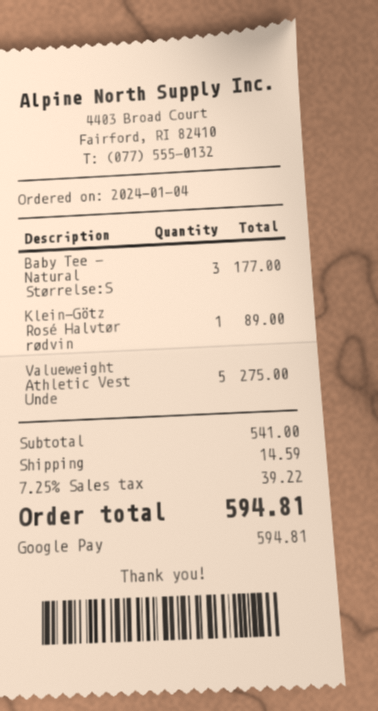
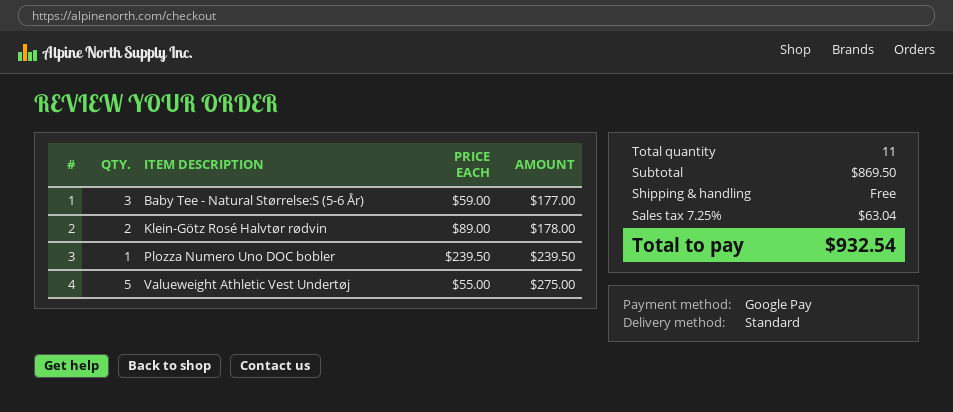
Klein-Götz Rosé Halvtør rødvin: 1 for 89.00 -> 2 for 178.00
Plozza Numero Uno DOC bobler: none -> 1 for 239.50
subtotal: 541.00 -> 869.50
shipping: 14.59 -> 0.00
tax: 7.25% = 39.22 -> 7.25% = 63.04
total: 594.81 -> 932.54

